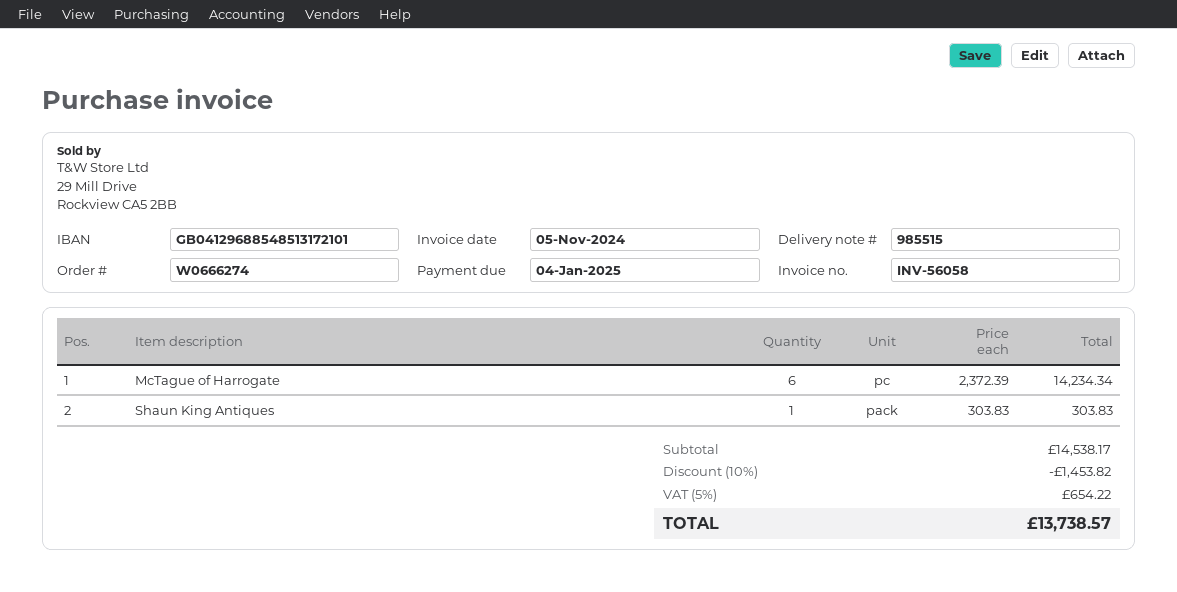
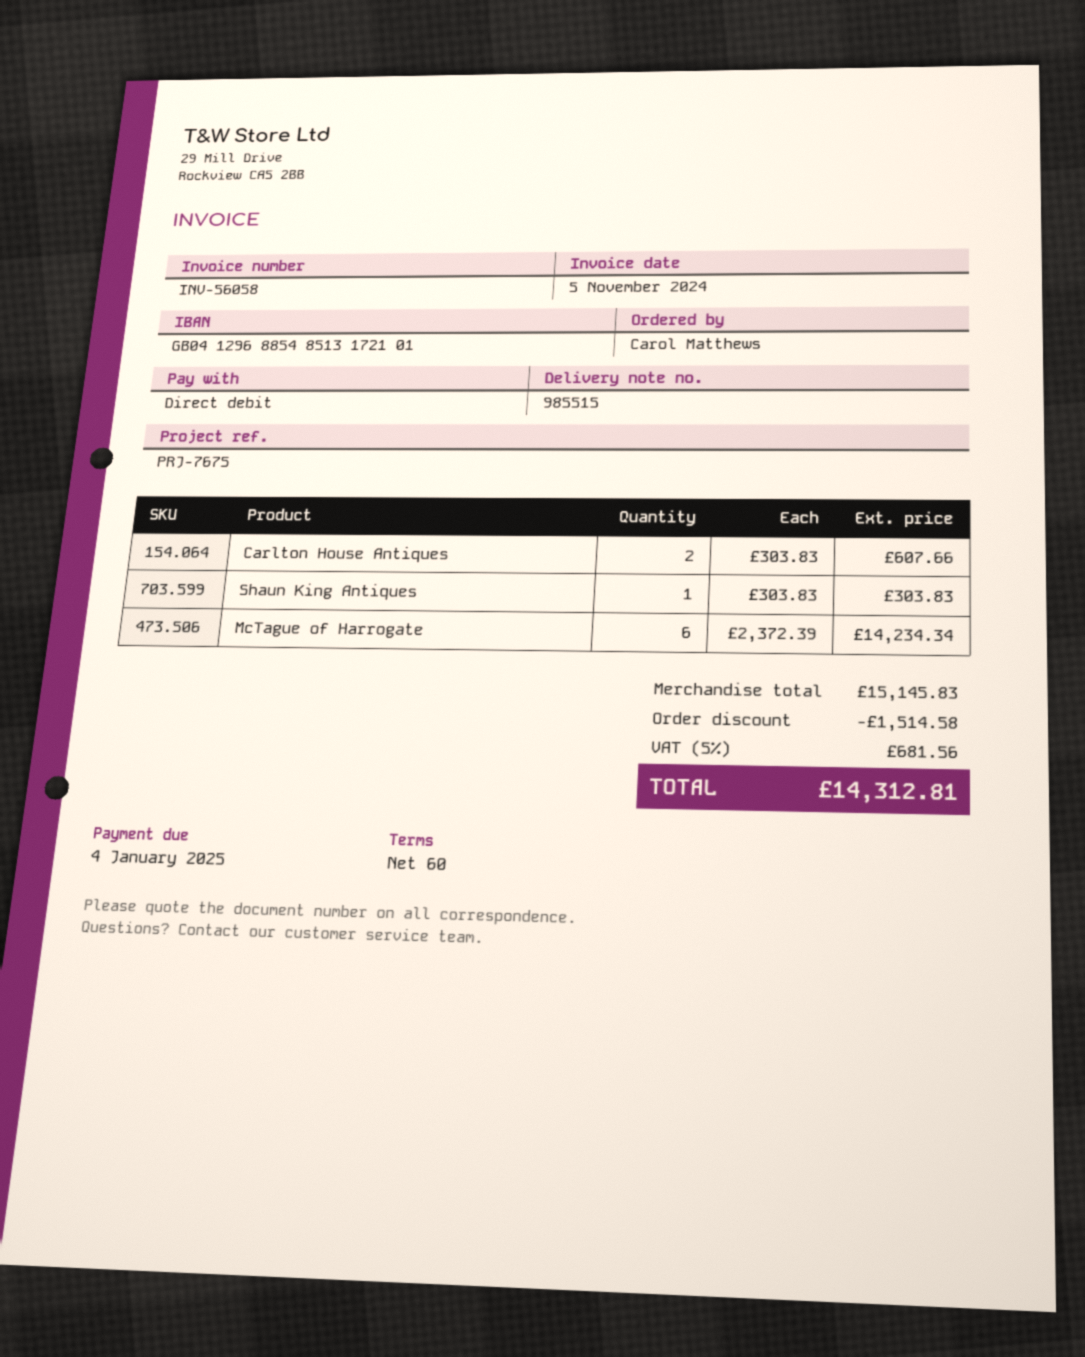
Carlton House Antiques: none -> 2 x 303.83 = 607.66
subtotal: 14538.17 -> 15145.83
discount: 1453.82 -> 1514.58
tax: 5% = 654.22 -> 5% = 681.56
total: 13738.57 -> 14312.81

